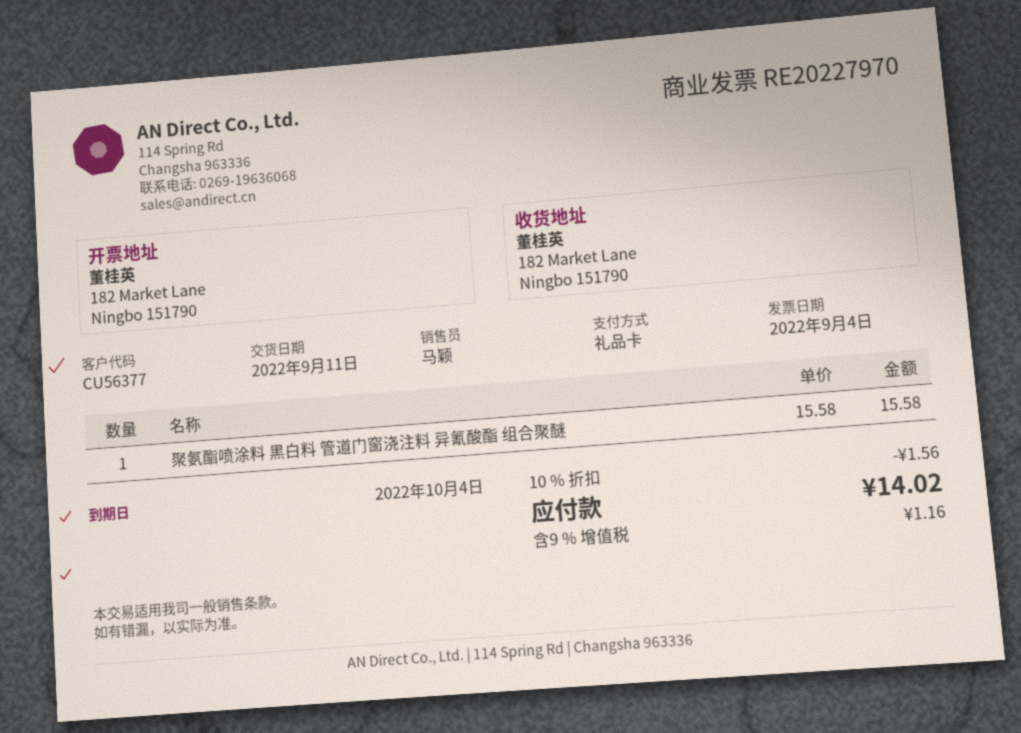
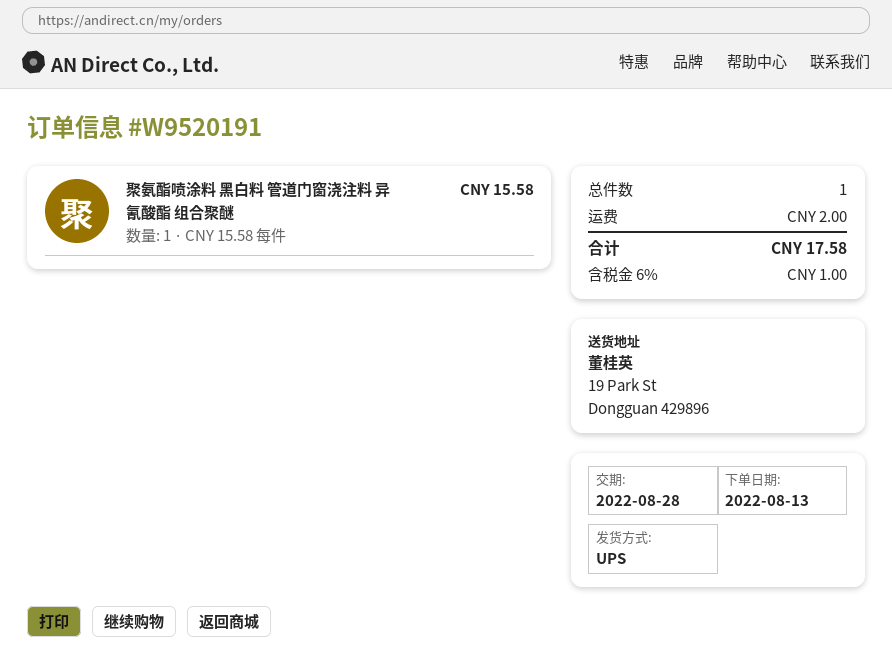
delivery date: 2022-09-11 -> 2022-08-28
ship to: 182 Market Lane, Ningbo 151790 -> 19 Park St, Dongguan 429896
discount: 10% = 1.56 -> none
shipping: none -> 2.00
tax: 9% = 1.16 -> 6% = 1.00
total: 14.02 -> 17.58

